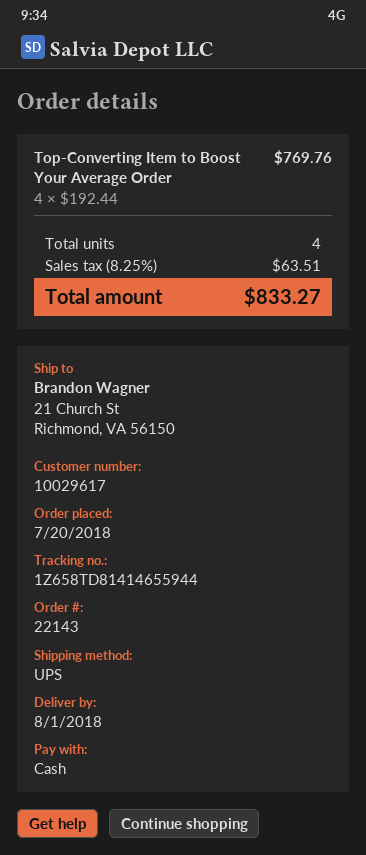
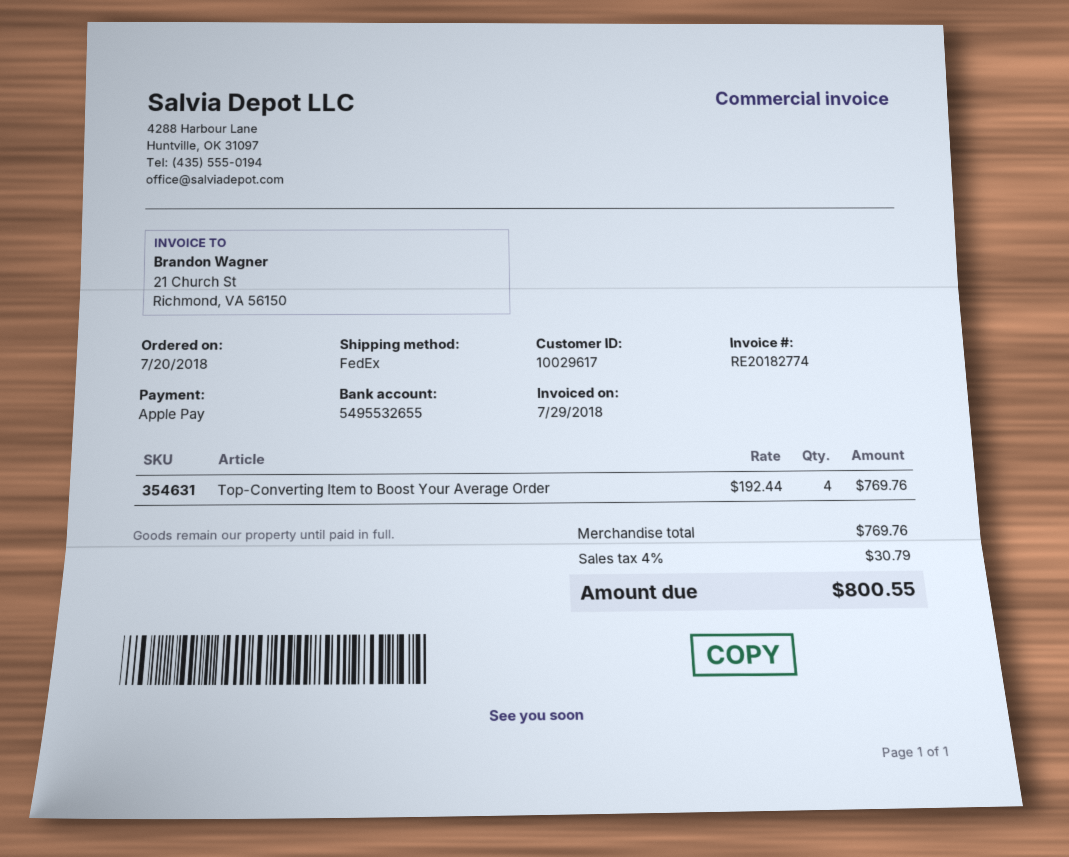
payment method: cash -> Apple Pay
shipping method: UPS -> FedEx
tax: 8.25% = 63.51 -> 4% = 30.79
total: 833.27 -> 800.55

